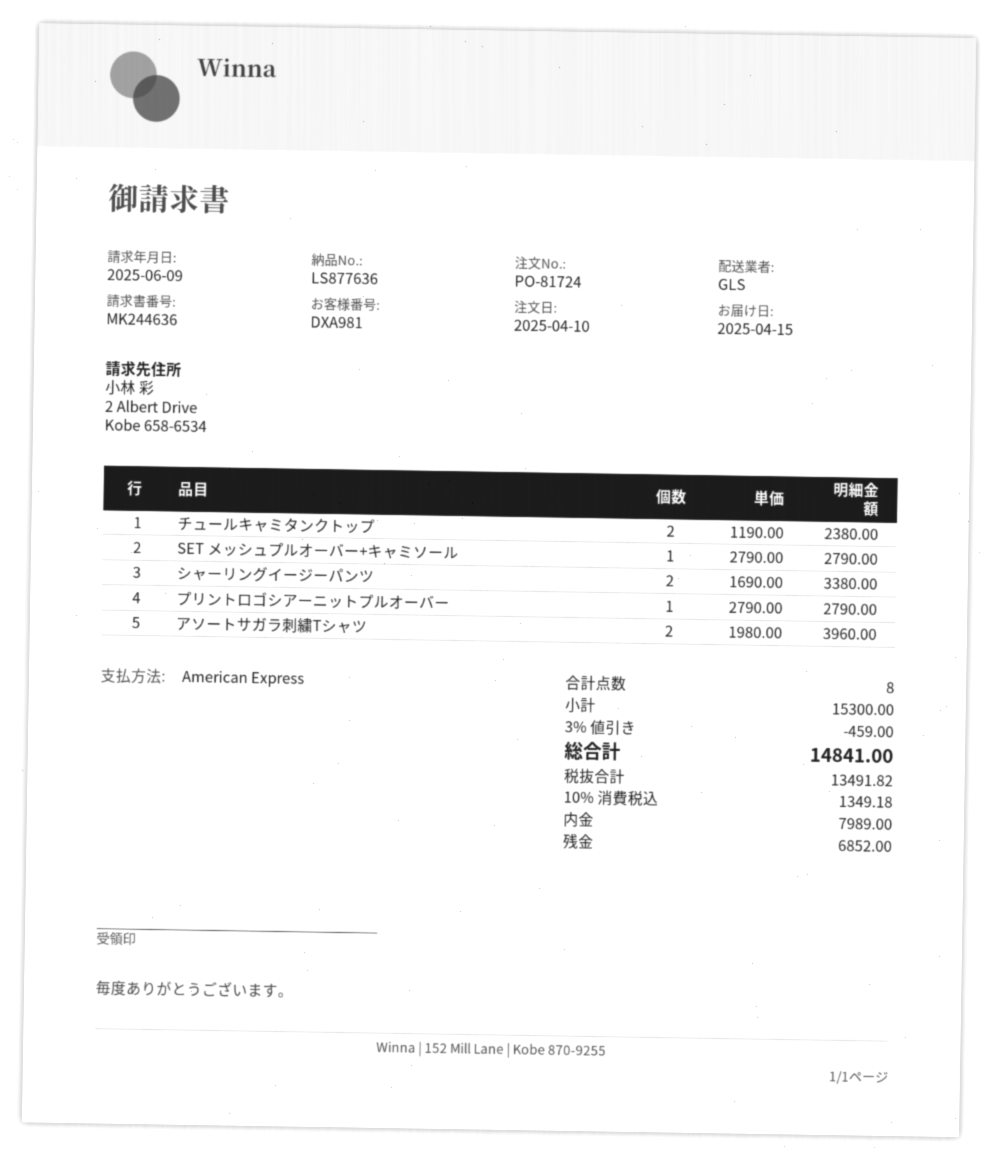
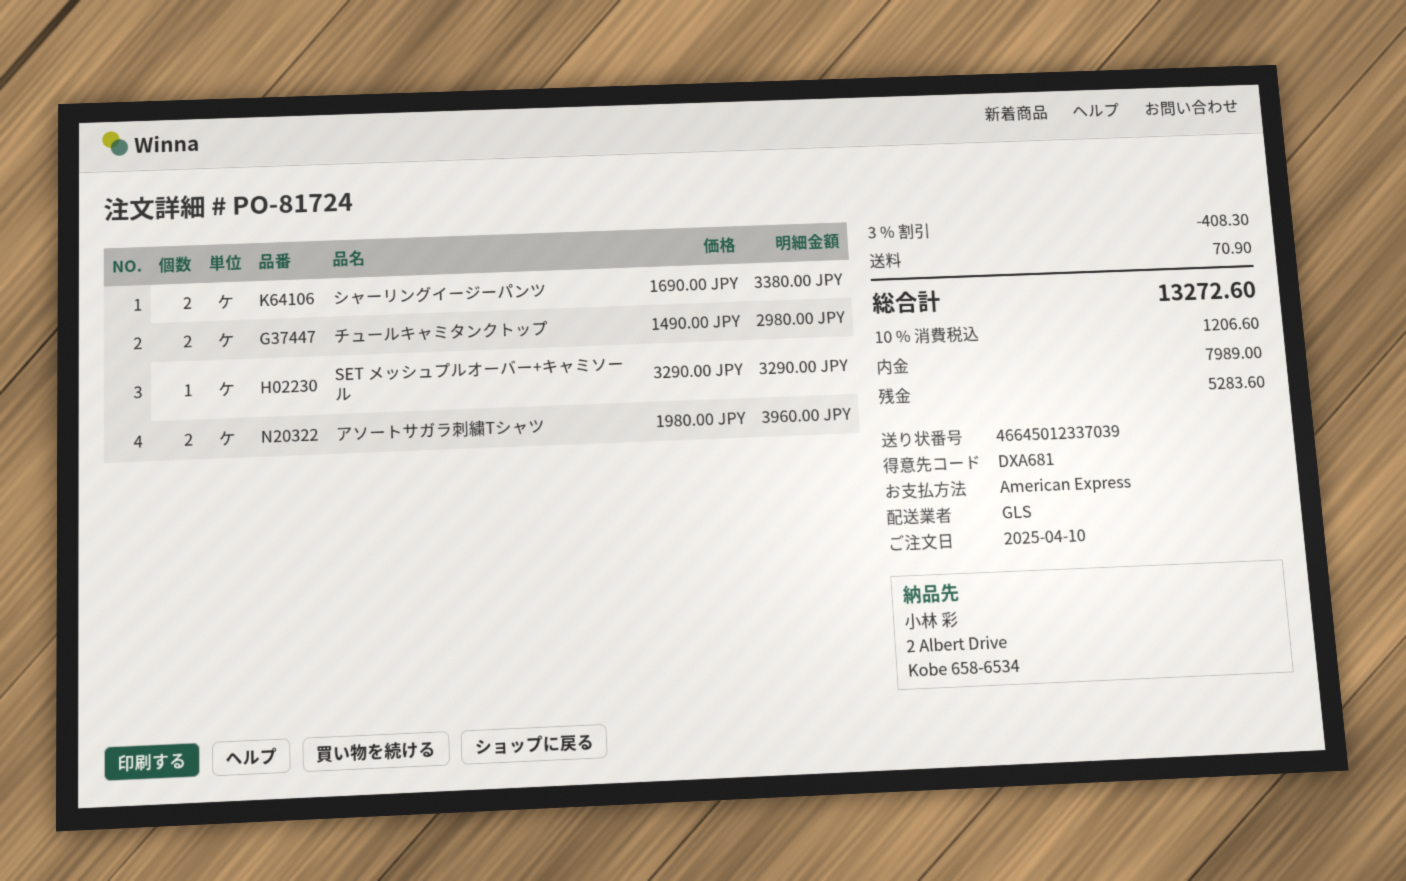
customer number: DXA981 -> DXA681
チュールキャミタンクトップ: 2 x 1190.00 = 2380.00 -> 2 x 1490.00 = 2980.00
SET メッシュプルオーバー+キャミソール: 1 x 2790.00 = 2790.00 -> 1 x 3290.00 = 3290.00
プリントロゴシアーニットプルオーバー: 1 x 2790.00 = 2790.00 -> none
discount: 3% = 459.00 -> 3% = 408.30
shipping: none -> 70.90
tax: 10% = 1349.18 -> 10% = 1206.60
total: 14841.00 -> 13272.60
balance: 6852.00 -> 5283.60

